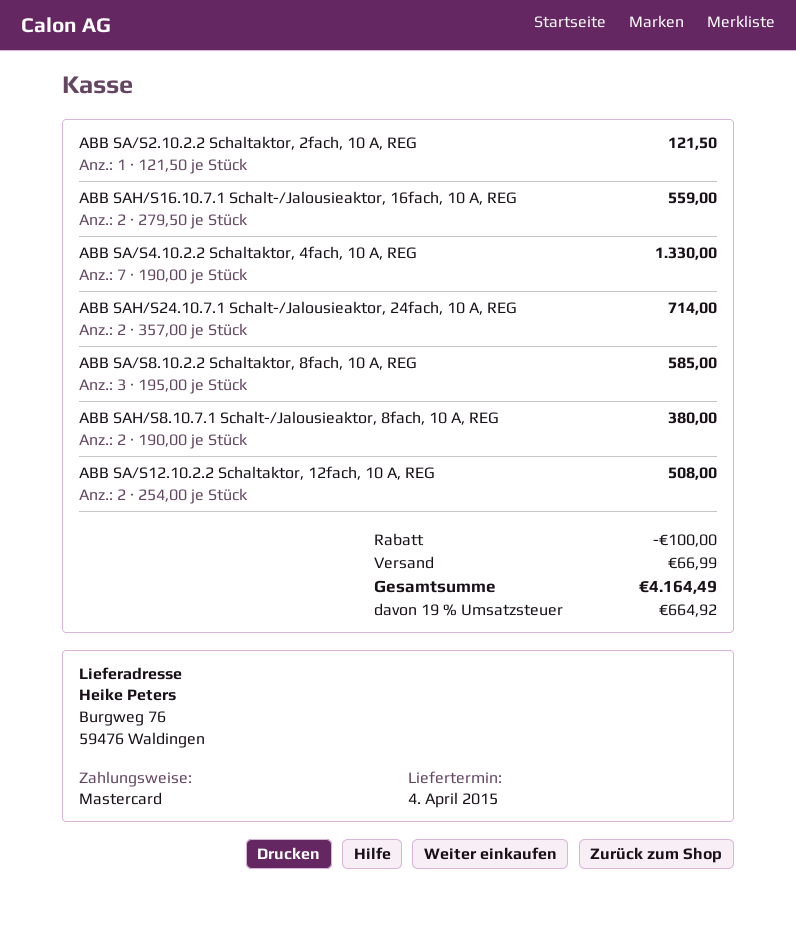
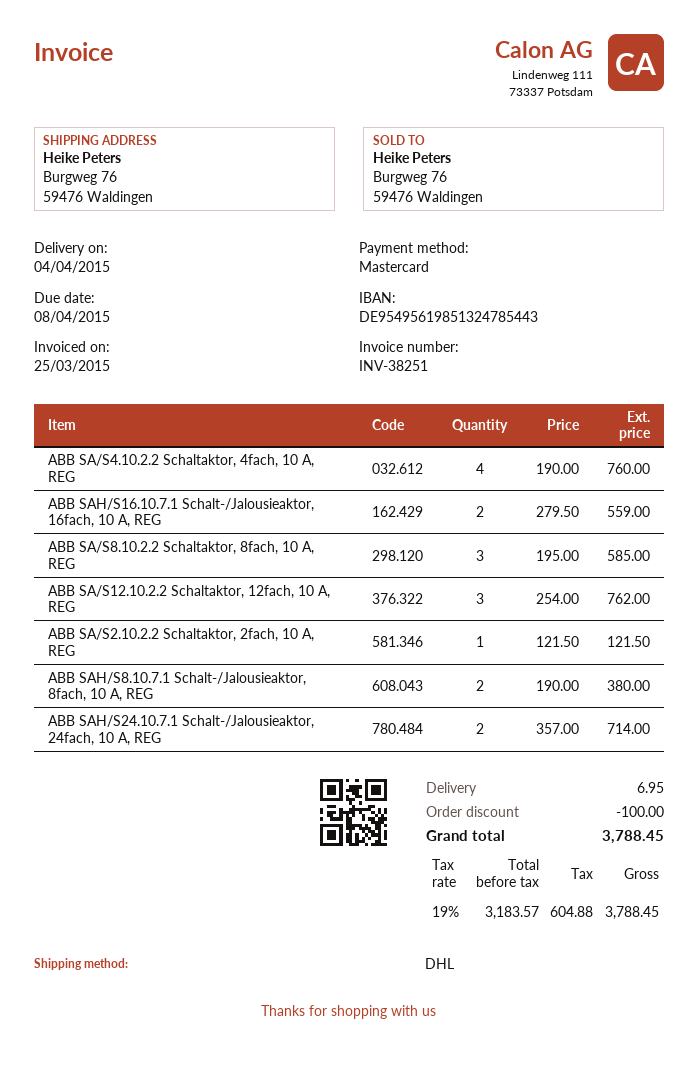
ABB SA/S4.10.2.2 Schaltaktor, 4fach, 10 A, REG: 7 x 190.00 = 1330.00 -> 4 x 190.00 = 760.00
ABB SA/S12.10.2.2 Schaltaktor, 12fach, 10 A, REG: 2 x 254.00 = 508.00 -> 3 x 254.00 = 762.00
shipping: 66.99 -> 6.95
tax: 19% = 664.92 -> 19% = 604.88
total: 4164.49 -> 3788.45

